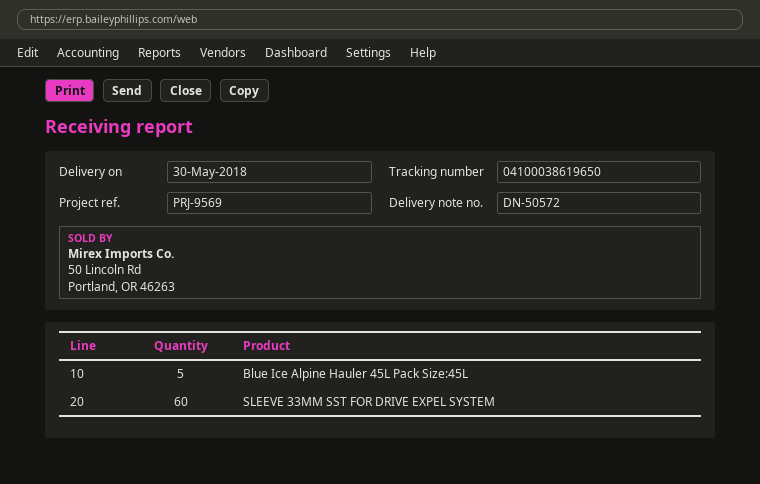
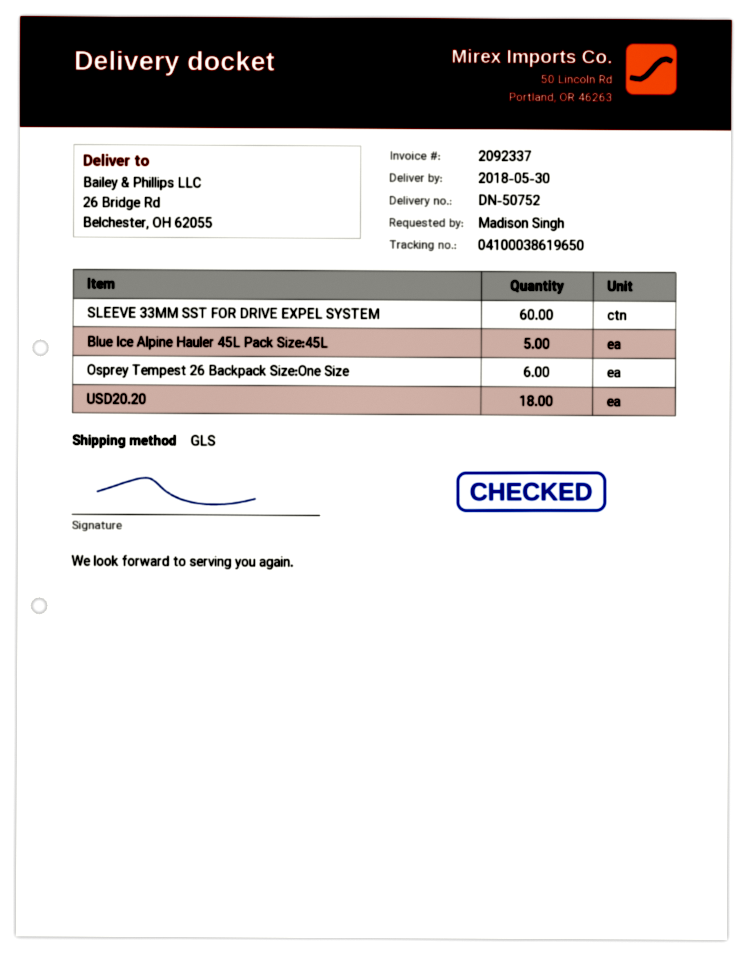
delivery note number: DN-50572 -> DN-50752
Osprey Tempest 26 Backpack Size:One Size: none -> 6
USD20.20: none -> 18

